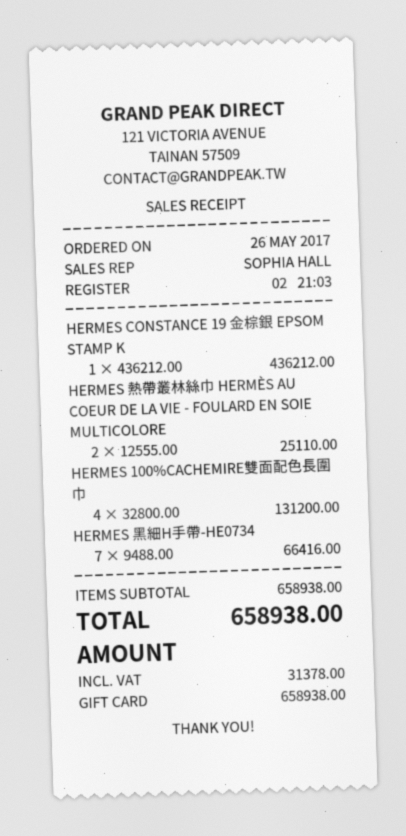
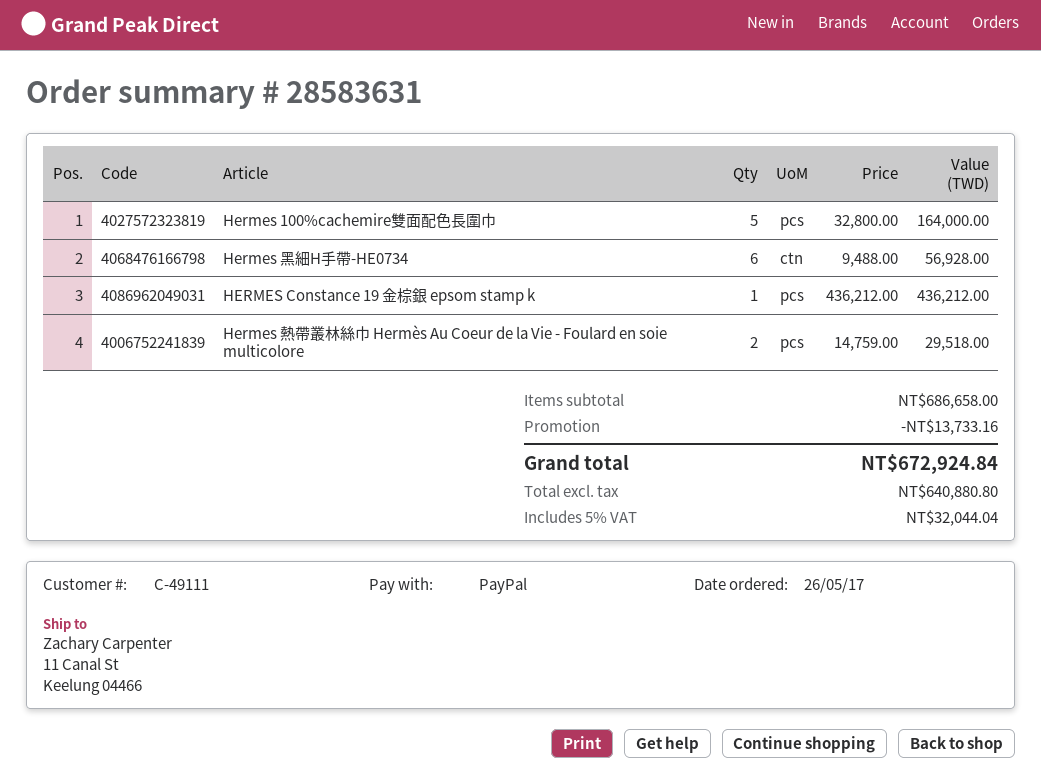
payment method: gift card -> PayPal
HERMES 熱帶叢林絲巾 HERMÈS AU COEUR DE LA VIE - FOULARD EN SOIE MULTICOLORE: 2 x 12555.00 = 25110.00 -> 2 x 14759.00 = 29518.00
HERMES 100%CACHEMIRE雙面配色長圍巾: 4 x 32800.00 = 131200.00 -> 5 x 32800.00 = 164000.00
HERMES 黑細H手帶-HE0734: 7 x 9488.00 = 66416.00 -> 6 x 9488.00 = 56928.00
subtotal: 658938.00 -> 686658.00
discount: none -> 13733.16
tax: 31378.00 -> 32044.04
total: 658938.00 -> 672924.84

